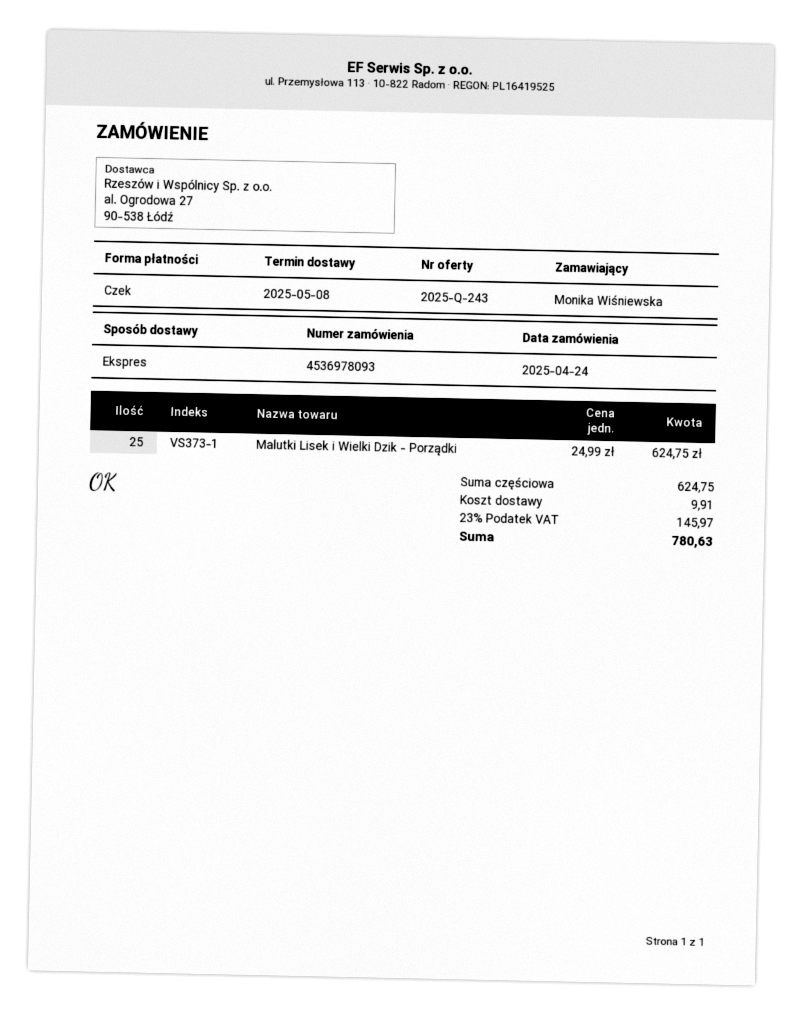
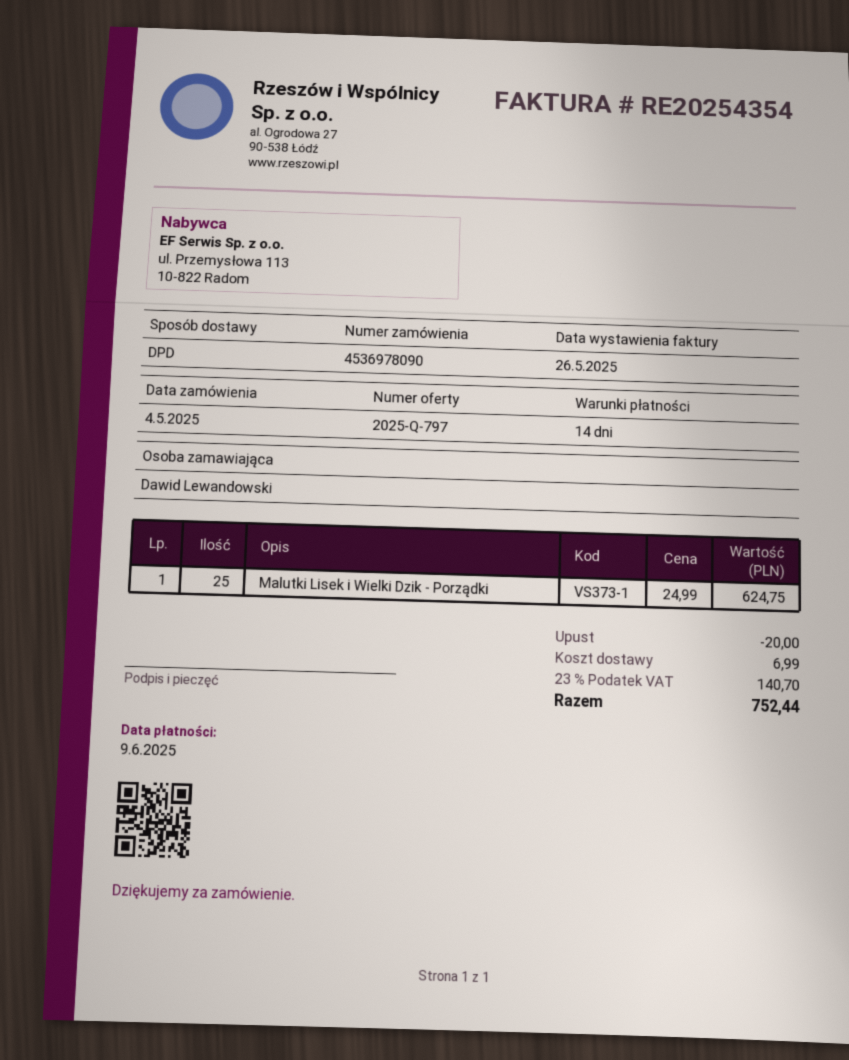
quote number: 2025-Q-243 -> 2025-Q-797
order number: 4536978093 -> 4536978090
order date: 2025-04-24 -> 2025-05-04
ordered by: Monika Wiśniewska -> Dawid Lewandowski
shipping method: express -> DPD
discount: none -> 20.00
shipping: 9.91 -> 6.99
tax: 23% = 145.97 -> 23% = 140.70
total: 780.63 -> 752.44

